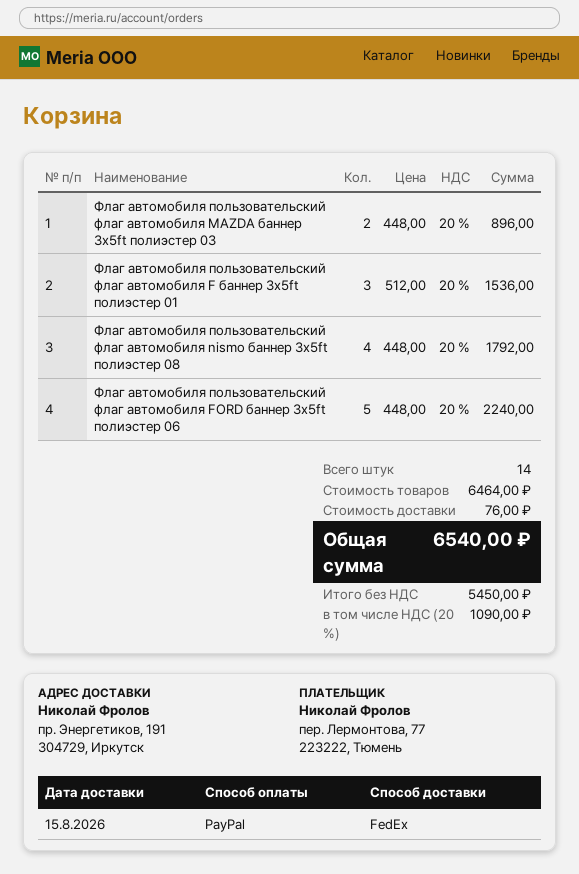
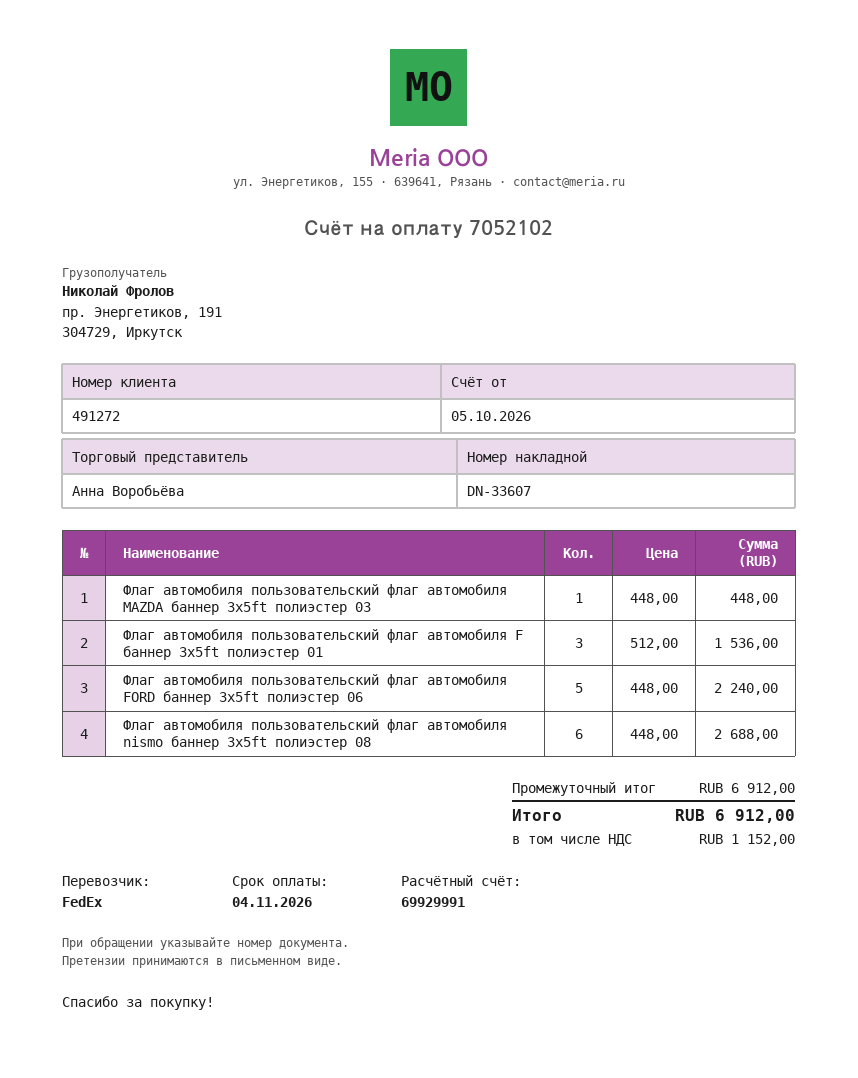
Флаг автомобиля пользовательский флаг автомобиля MAZDA баннер 3x5ft полиэстер 03: 2 x 448.00 = 896.00 -> 1 x 448.00 = 448.00
Флаг автомобиля пользовательский флаг автомобиля nismo баннер 3x5ft полиэстер 08: 4 x 448.00 = 1792.00 -> 6 x 448.00 = 2688.00
subtotal: 6464.00 -> 6912.00
shipping: 76.00 -> none
tax: 1090.00 -> 1152.00
total: 6540.00 -> 6912.00

